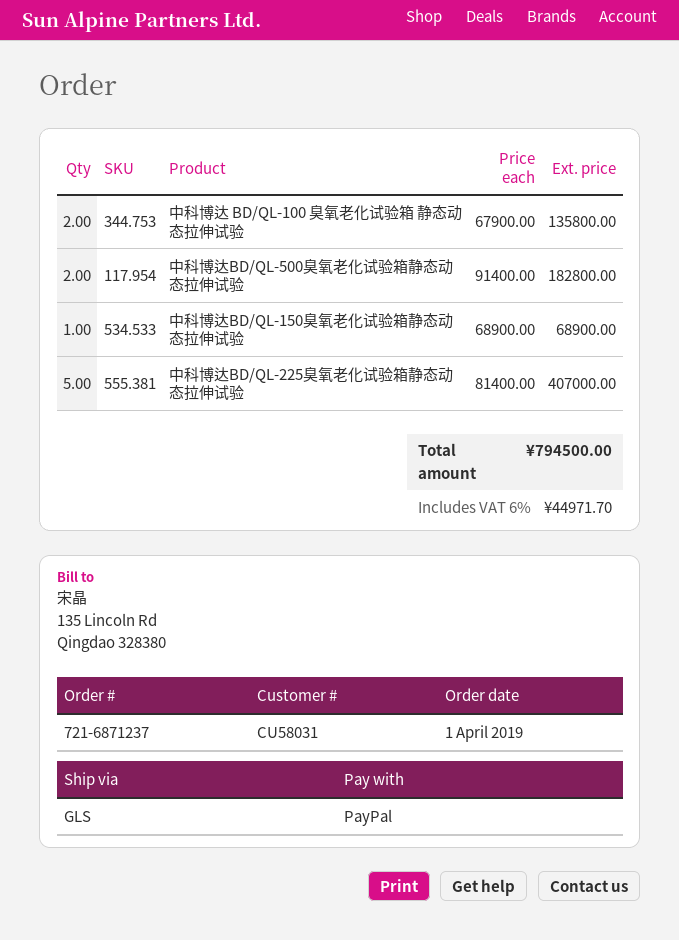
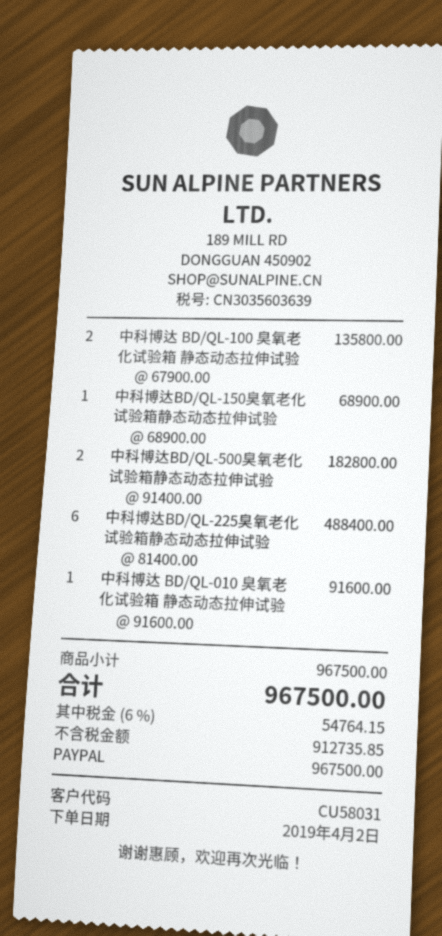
order date: 2019-04-01 -> 2019-04-02
中科博达BD/QL-225臭氧老化试验箱静态动态拉伸试验: 5 x 81400.00 = 407000.00 -> 6 x 81400.00 = 488400.00
中科博达 BD/QL-010 臭氧老化试验箱 静态动态拉伸试验: none -> 1 x 91600.00 = 91600.00
tax: 6% = 44971.70 -> 6% = 54764.15
total: 794500.00 -> 967500.00

